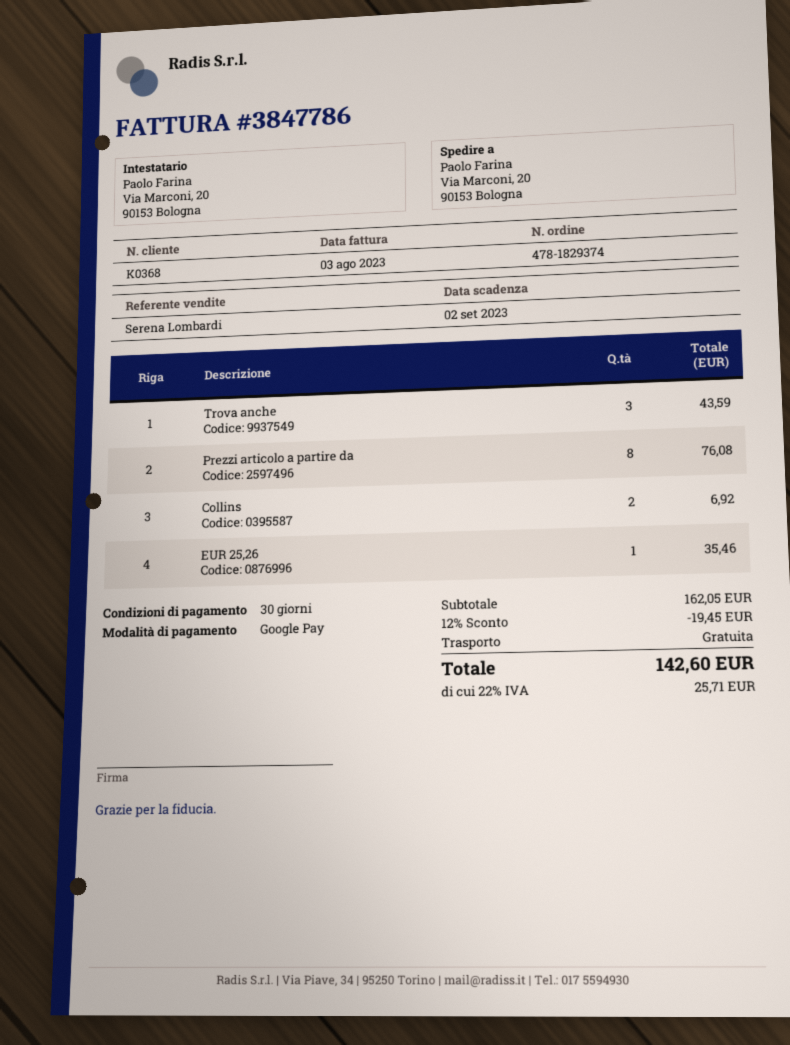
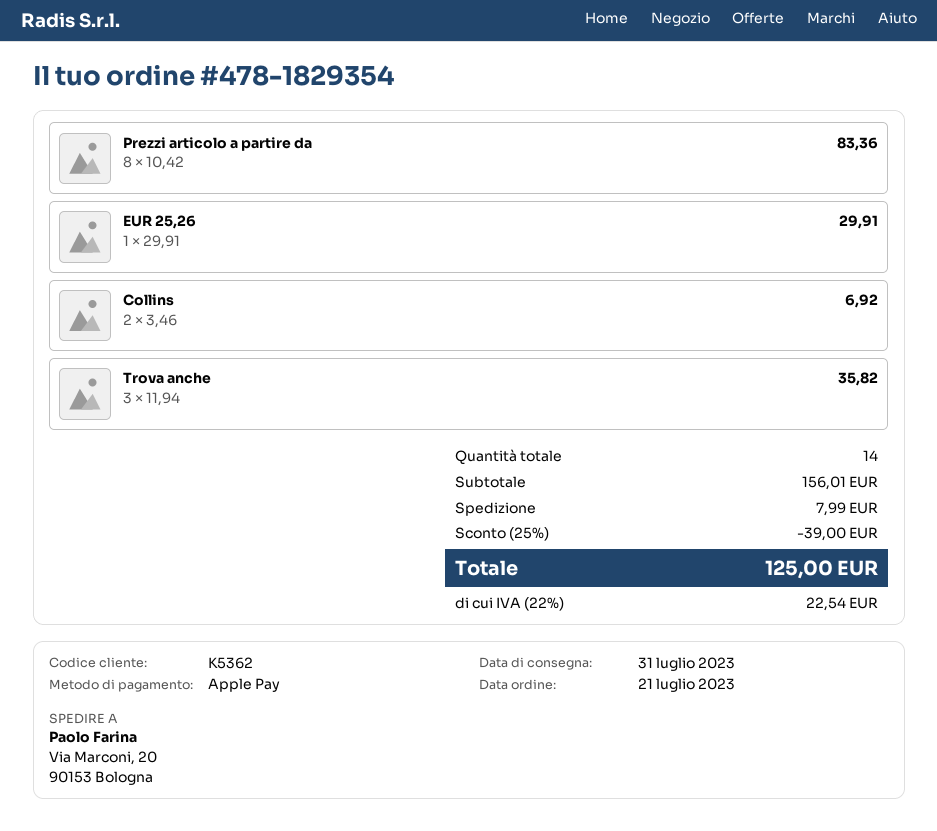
order number: 478-1829374 -> 478-1829354
customer number: K0368 -> K5362
payment method: Google Pay -> Apple Pay
Trova anche: 3 for 43.59 -> 3 for 35.82
Prezzi articolo a partire da: 8 for 76.08 -> 8 for 83.36
EUR 25,26: 1 for 35.46 -> 1 for 29.91
subtotal: 162.05 -> 156.01
discount: 12% = 19.45 -> 25% = 39.00
shipping: 0.00 -> 7.99
tax: 22% = 25.71 -> 22% = 22.54
total: 142.60 -> 125.00

